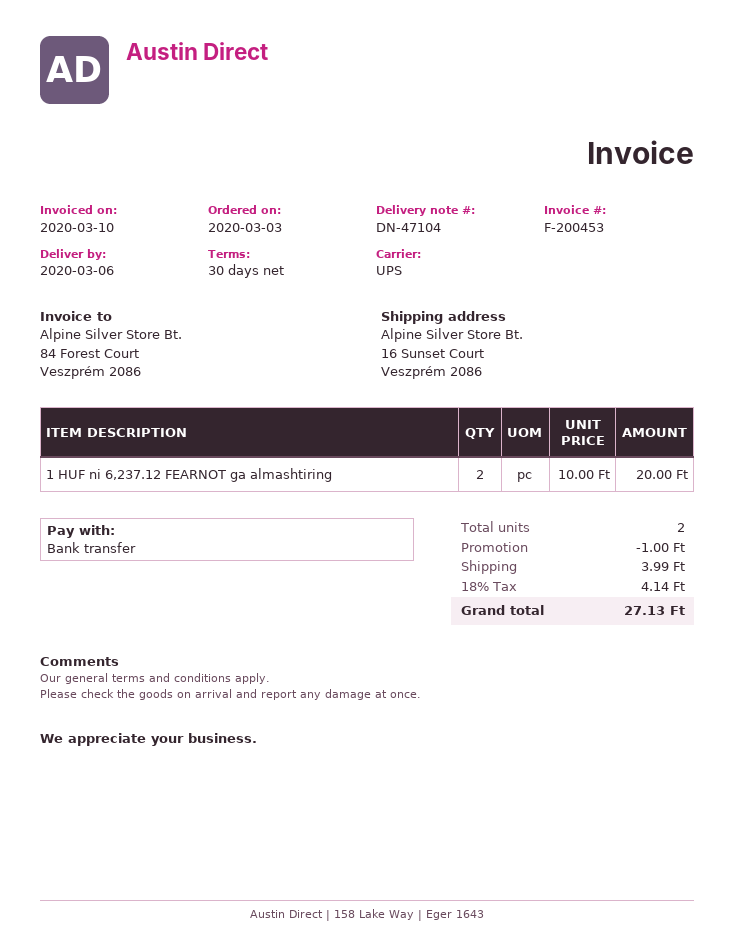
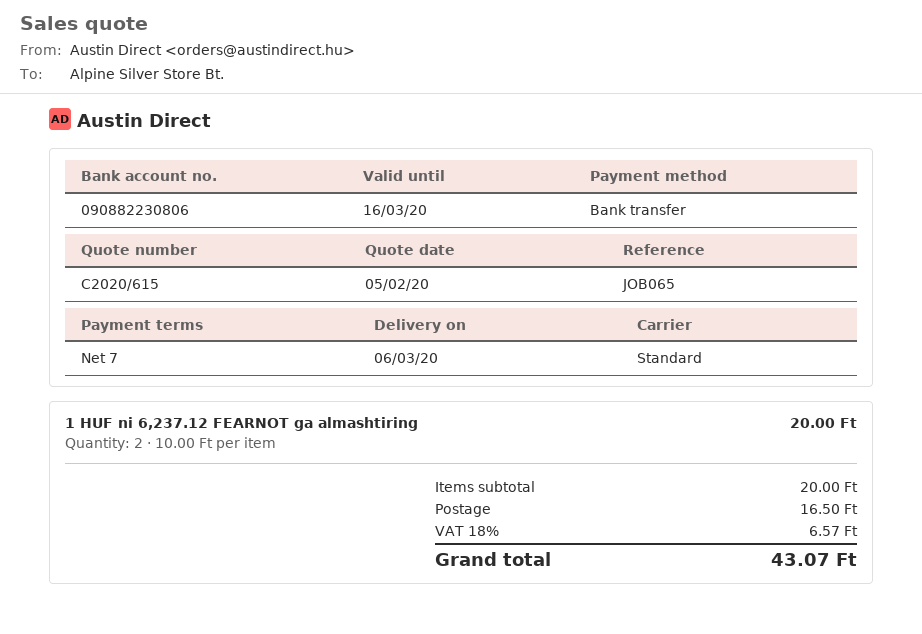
payment terms: 30 days -> 7 days
shipping method: UPS -> standard
discount: 1.00 -> none
shipping: 3.99 -> 16.50
tax: 18% = 4.14 -> 18% = 6.57
total: 27.13 -> 43.07

